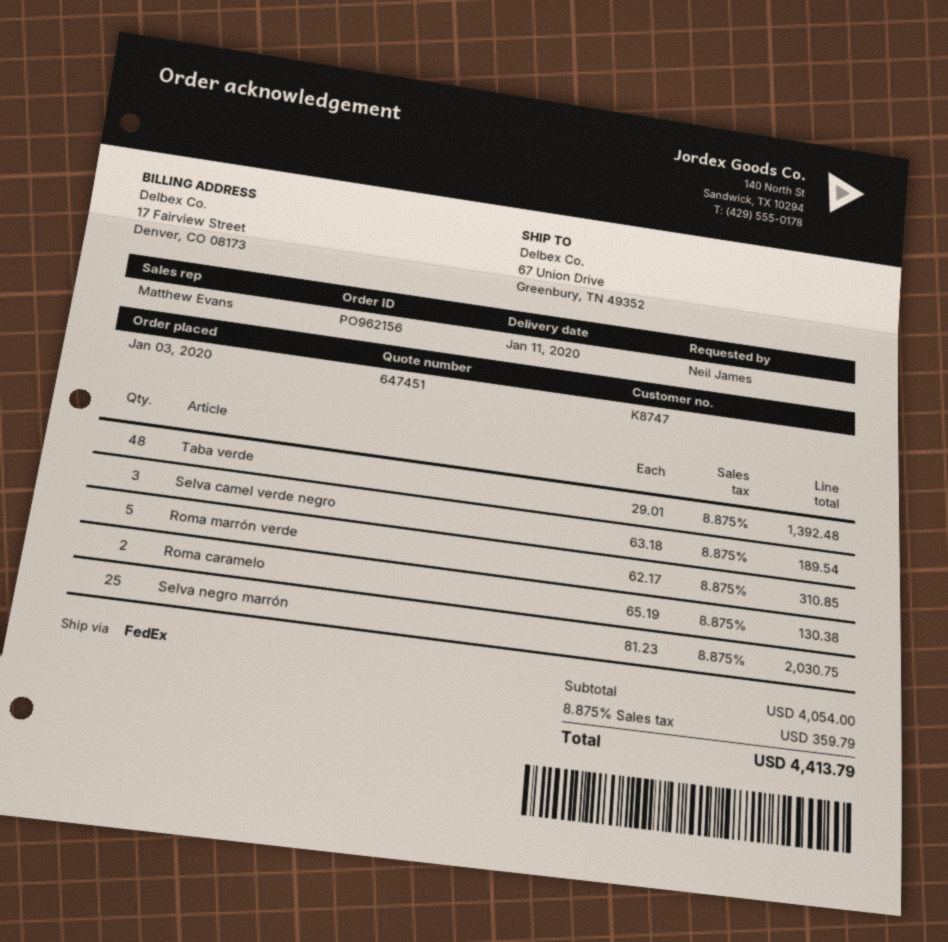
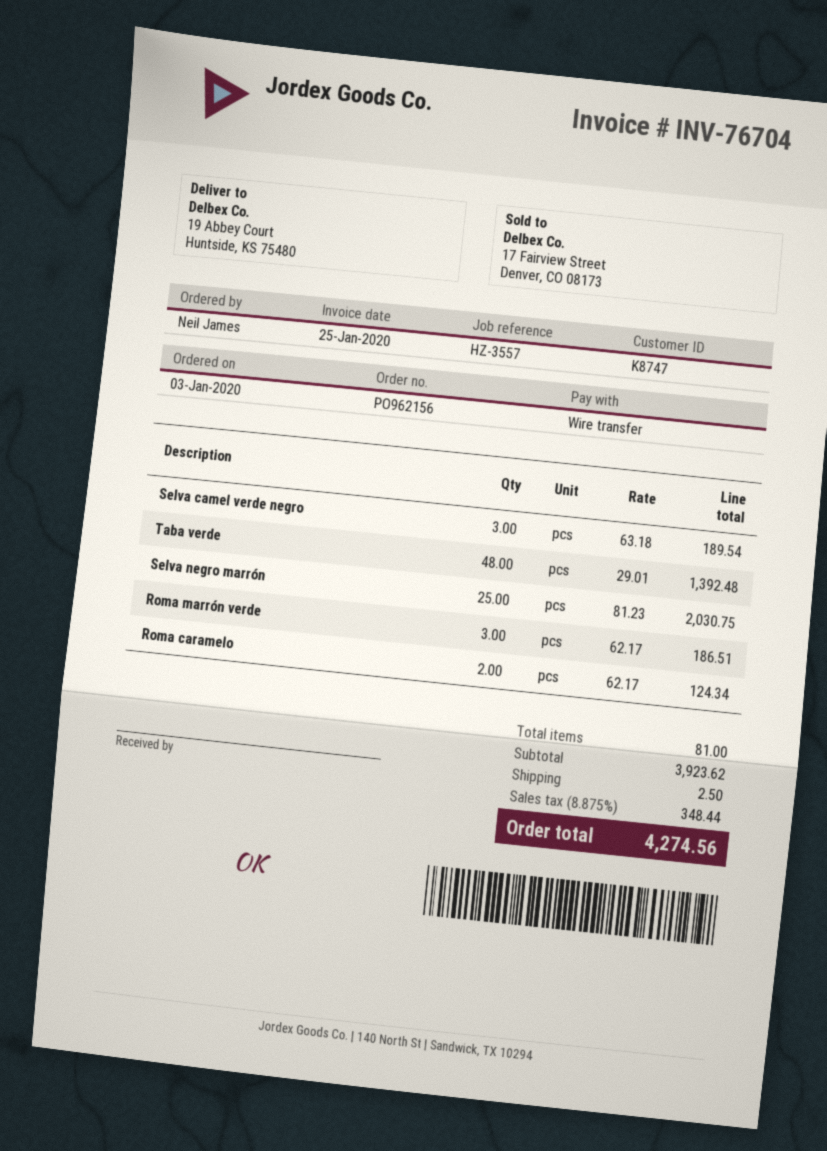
ship to: 67 Union Drive, Greenbury, TN 49352 -> 19 Abbey Court, Huntside, KS 75480
Roma marrón verde: 5 x 62.17 = 310.85 -> 3 x 62.17 = 186.51
Roma caramelo: 2 x 65.19 = 130.38 -> 2 x 62.17 = 124.34
subtotal: 4054.00 -> 3923.62
shipping: none -> 2.50
tax: 8.875% = 359.79 -> 8.875% = 348.44
total: 4413.79 -> 4274.56

